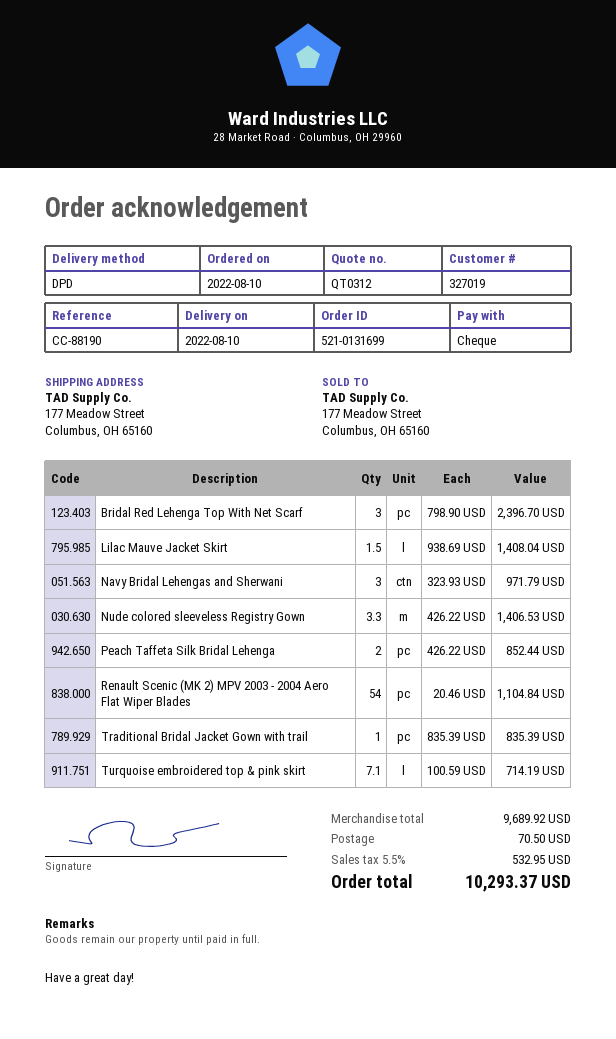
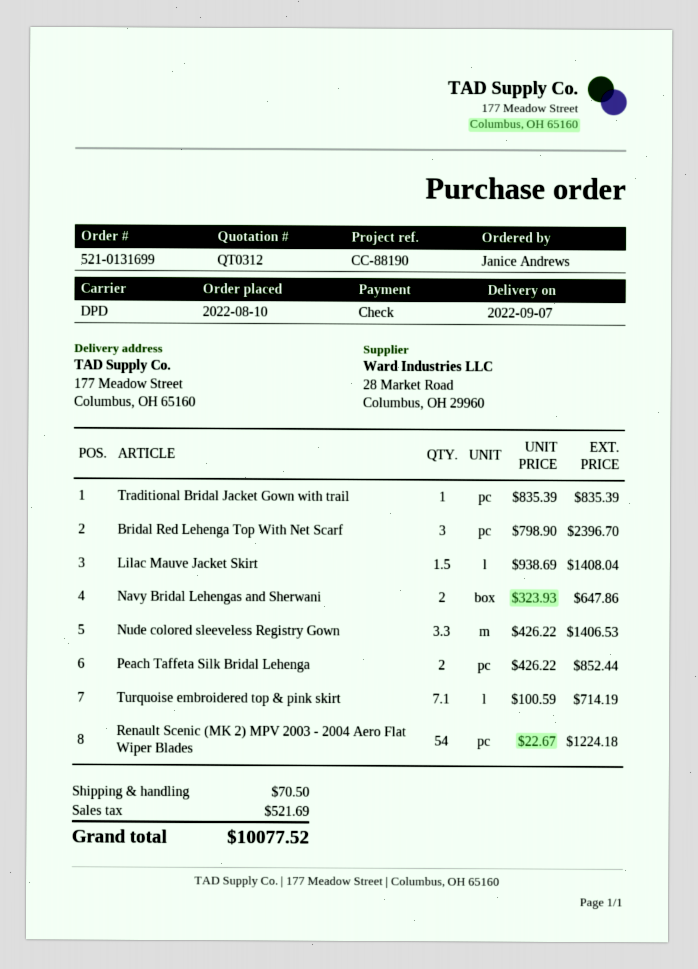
delivery date: 2022-08-10 -> 2022-09-07
Navy Bridal Lehengas and Sherwani: 3 x 323.93 = 971.79 -> 2 x 323.93 = 647.86
Renault Scenic (MK 2) MPV 2003 - 2004 Aero Flat Wiper Blades: 54 x 20.46 = 1104.84 -> 54 x 22.67 = 1224.18
tax: 532.95 -> 521.69
total: 10293.37 -> 10077.52

